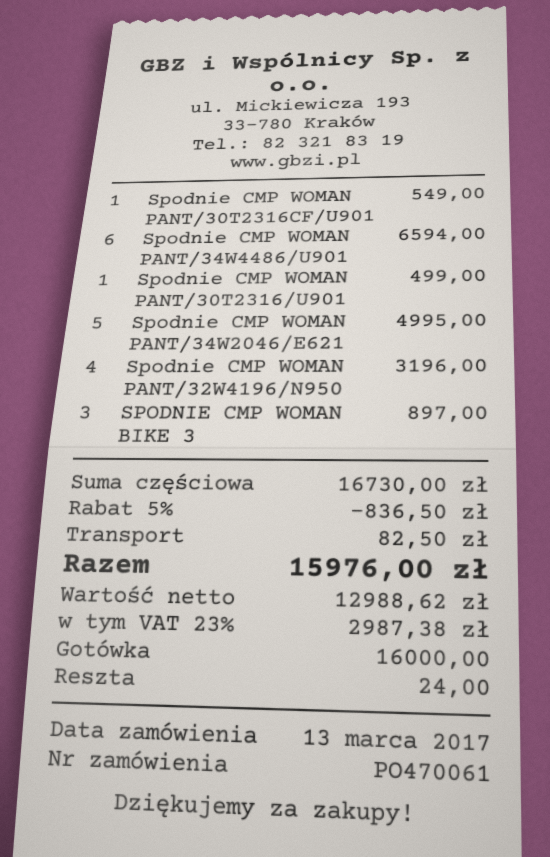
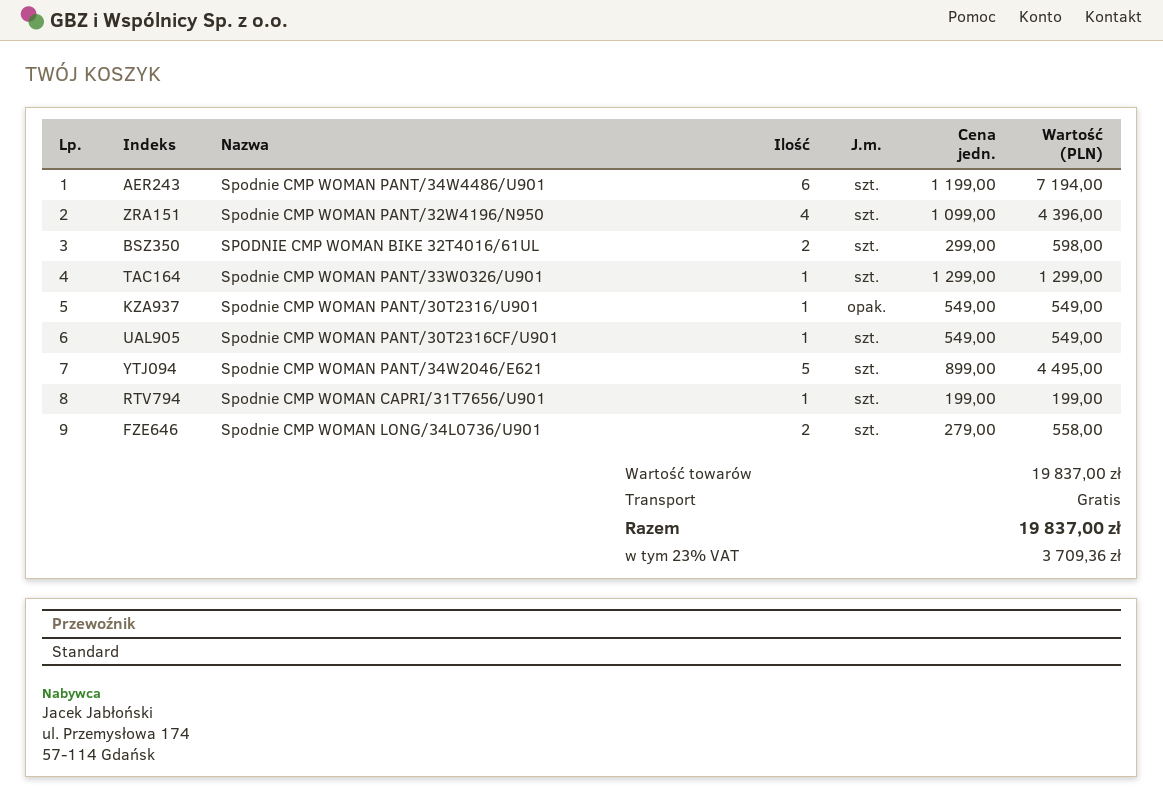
Spodnie CMP WOMAN PANT/34W4486/U901: 6 for 6594.00 -> 6 for 7194.00
Spodnie CMP WOMAN PANT/30T2316/U901: 1 for 499.00 -> 1 for 549.00
Spodnie CMP WOMAN PANT/34W2046/E621: 5 for 4995.00 -> 5 for 4495.00
Spodnie CMP WOMAN PANT/32W4196/N950: 4 for 3196.00 -> 4 for 4396.00
SPODNIE CMP WOMAN BIKE 3: 3 for 897.00 -> 2 for 598.00
Spodnie CMP WOMAN PANT/33W0326/U901: none -> 1 for 1299.00
Spodnie CMP WOMAN CAPRI/31T7656/U901: none -> 1 for 199.00
Spodnie CMP WOMAN LONG/34L0736/U901: none -> 2 for 558.00
subtotal: 16730.00 -> 19837.00
discount: 5% = 836.50 -> none
shipping: 82.50 -> 0.00
tax: 23% = 2987.38 -> 23% = 3709.36
total: 15976.00 -> 19837.00

